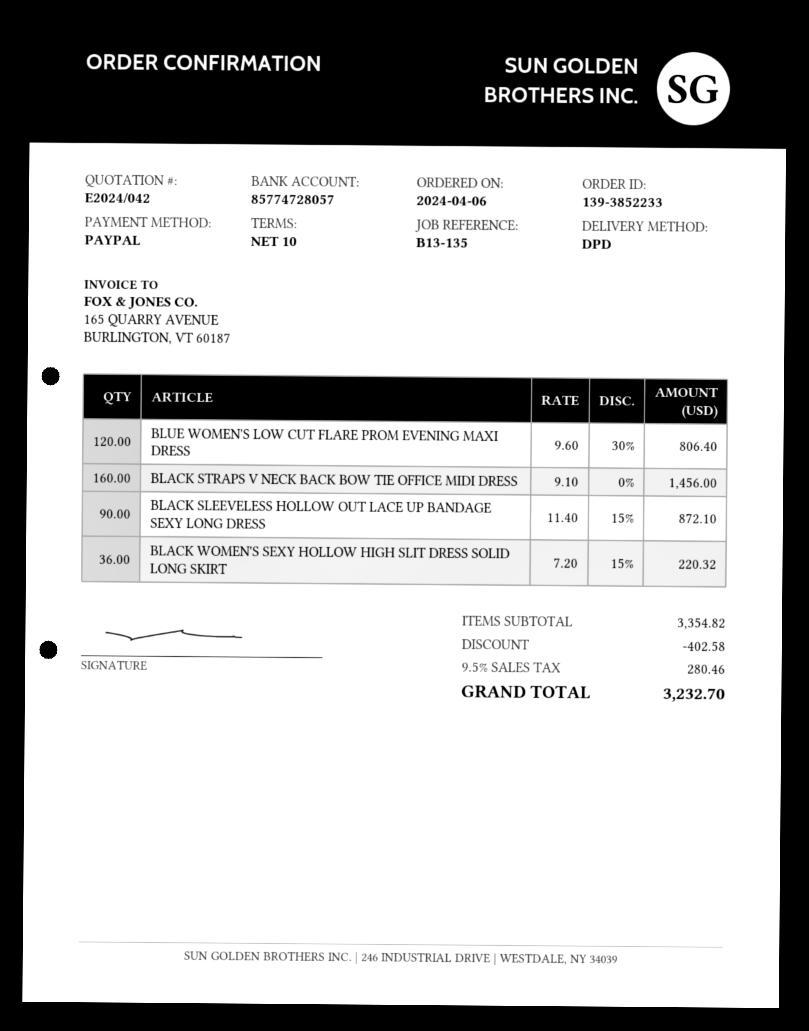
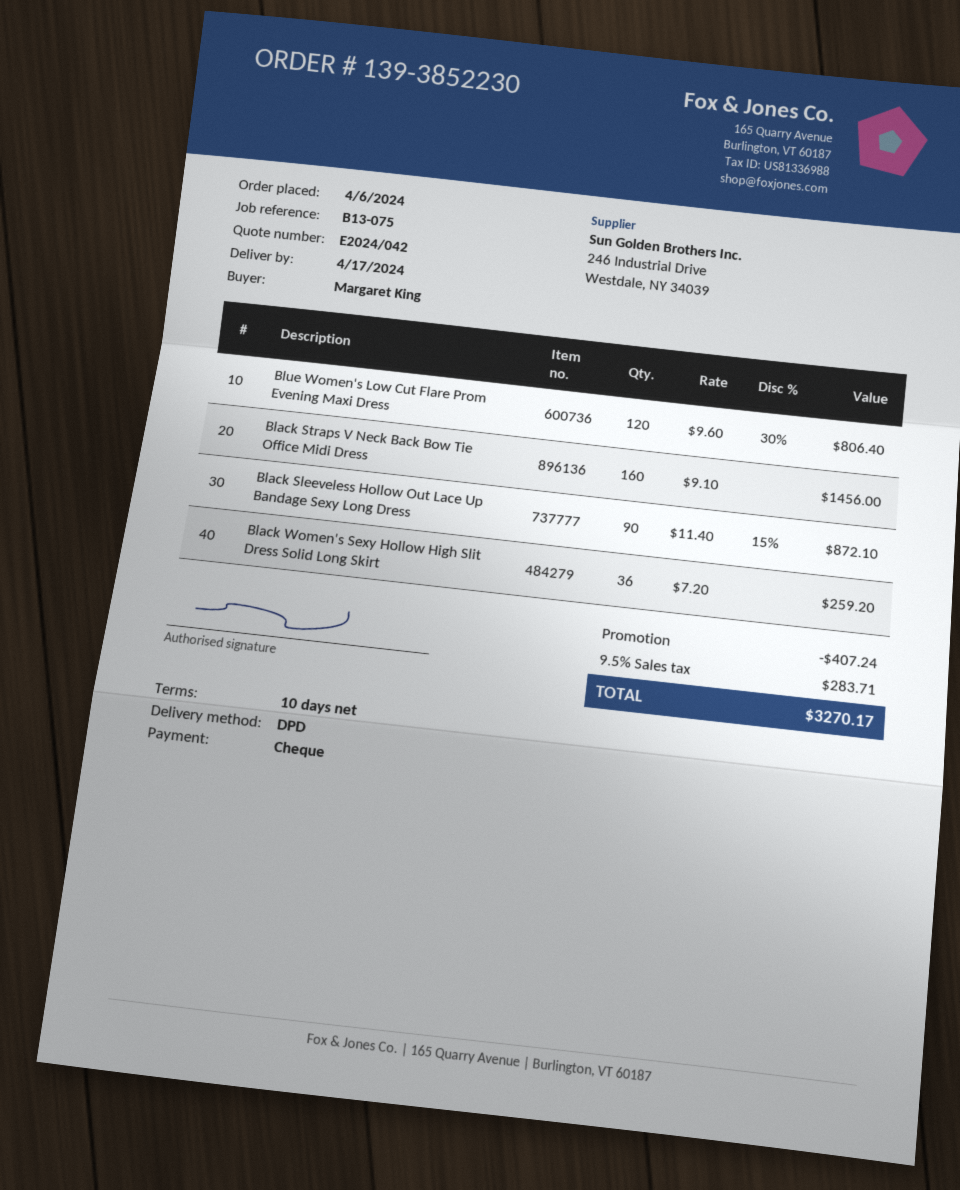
order number: 139-3852233 -> 139-3852230
reference: B13-135 -> B13-075
payment method: PayPal -> cheque
BLACK WOMEN'S SEXY HOLLOW HIGH SLIT DRESS SOLID LONG SKIRT: 36 x 7.20 - 15% = 220.32 -> 36 x 7.20 = 259.20
discount: 402.58 -> 407.24
tax: 9.5% = 280.46 -> 9.5% = 283.71
total: 3232.70 -> 3270.17

